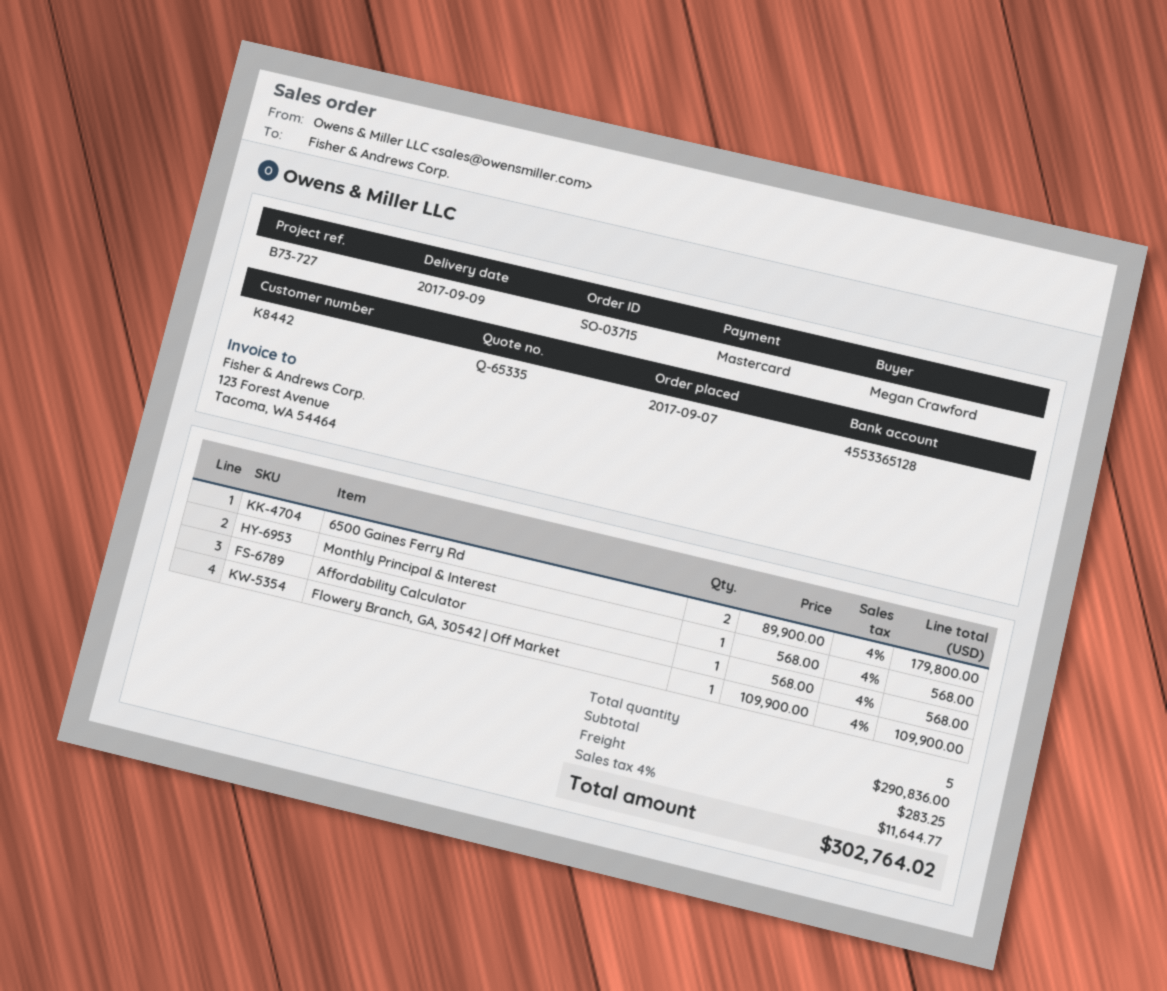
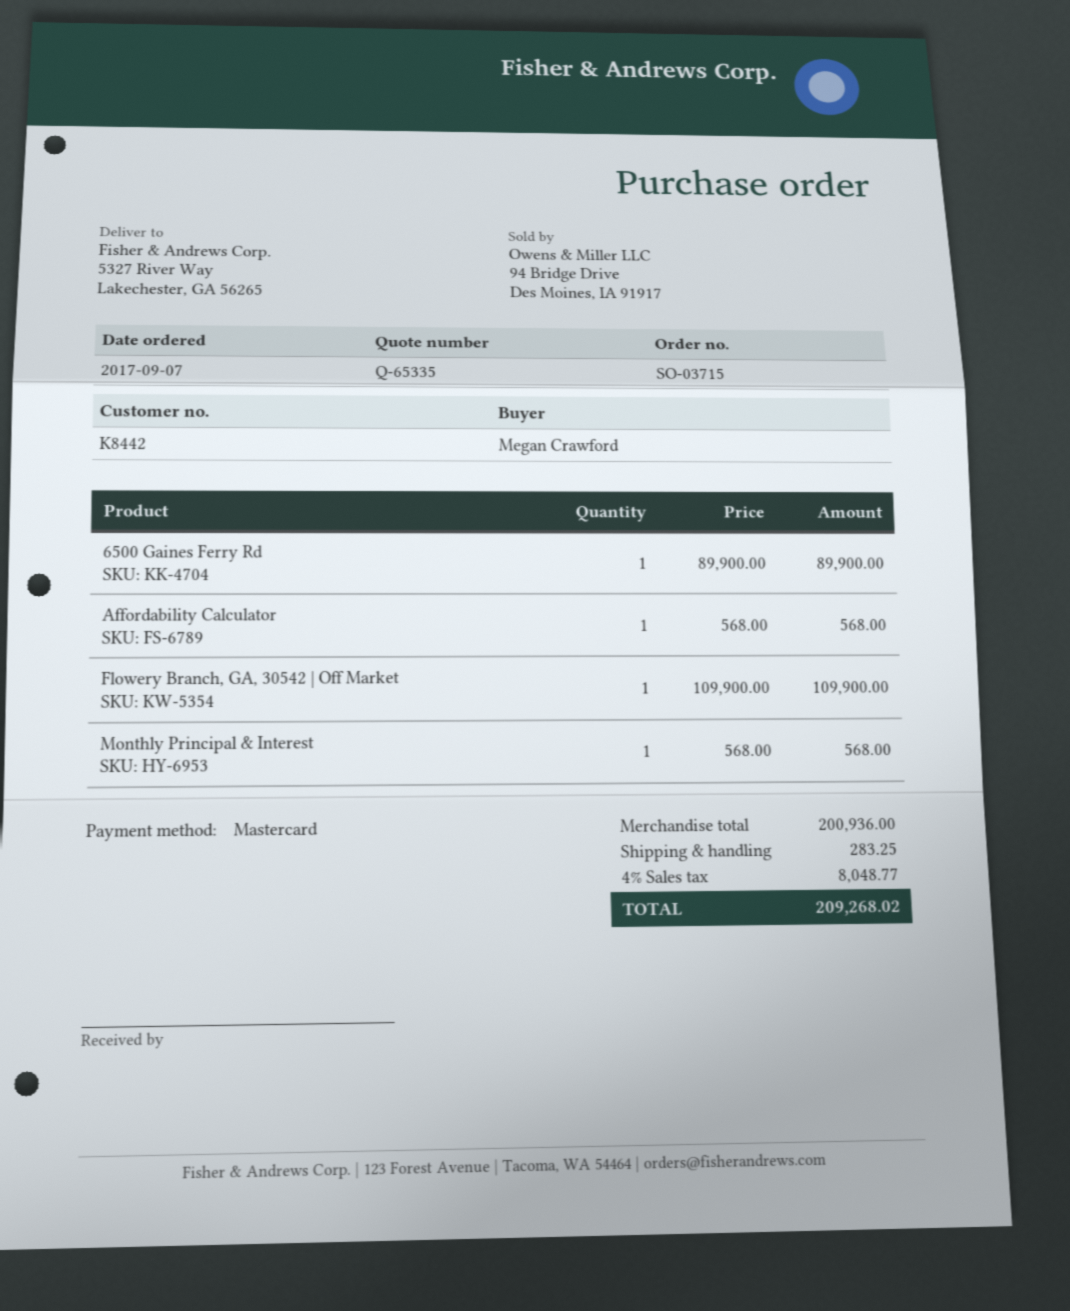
6500 Gaines Ferry Rd: 2 x 89900.00 = 179800.00 -> 1 x 89900.00 = 89900.00
subtotal: 290836.00 -> 200936.00
tax: 4% = 11644.77 -> 4% = 8048.77
total: 302764.02 -> 209268.02

